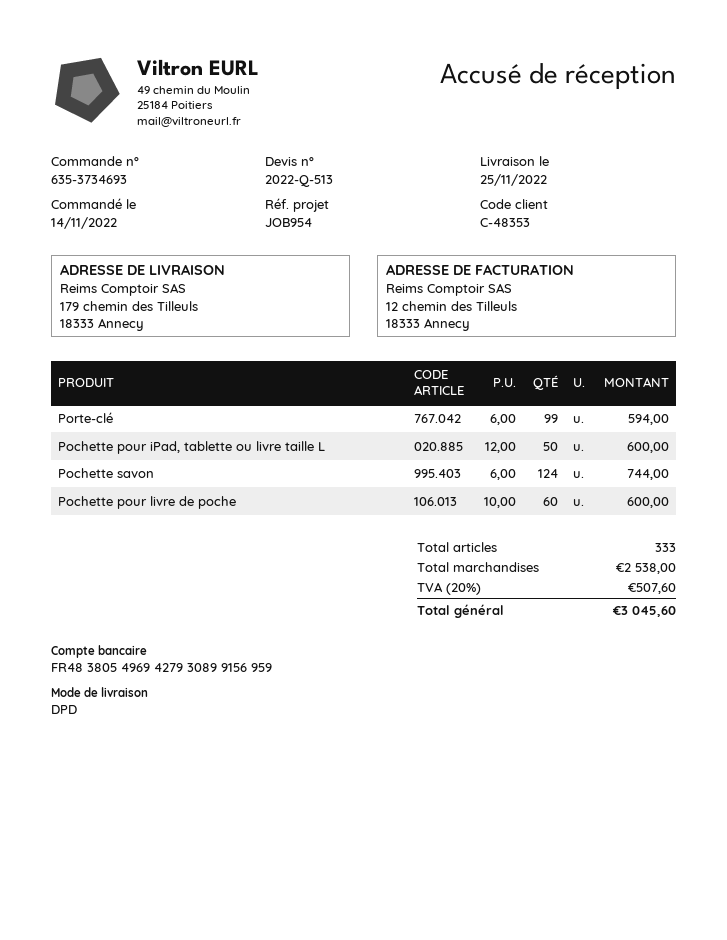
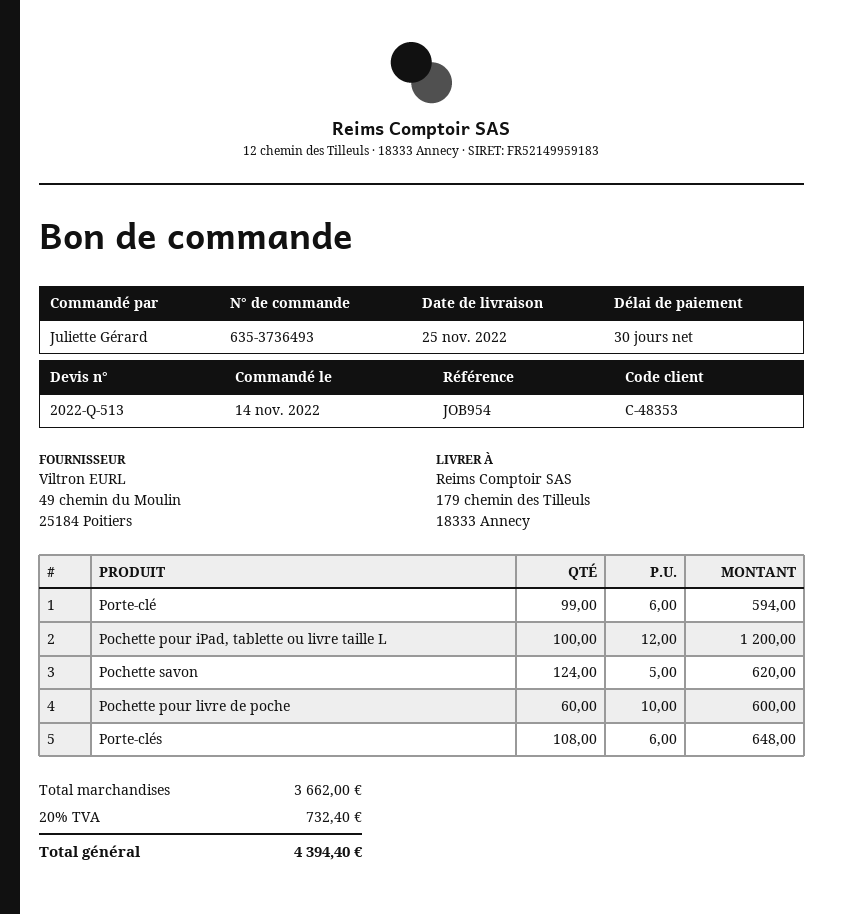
order number: 635-3734693 -> 635-3736493
Pochette pour iPad, tablette ou livre taille L: 50 x 12.00 = 600.00 -> 100 x 12.00 = 1200.00
Pochette savon: 124 x 6.00 = 744.00 -> 124 x 5.00 = 620.00
Porte-clés: none -> 108 x 6.00 = 648.00
subtotal: 2538.00 -> 3662.00
tax: 20% = 507.60 -> 20% = 732.40
total: 3045.60 -> 4394.40

